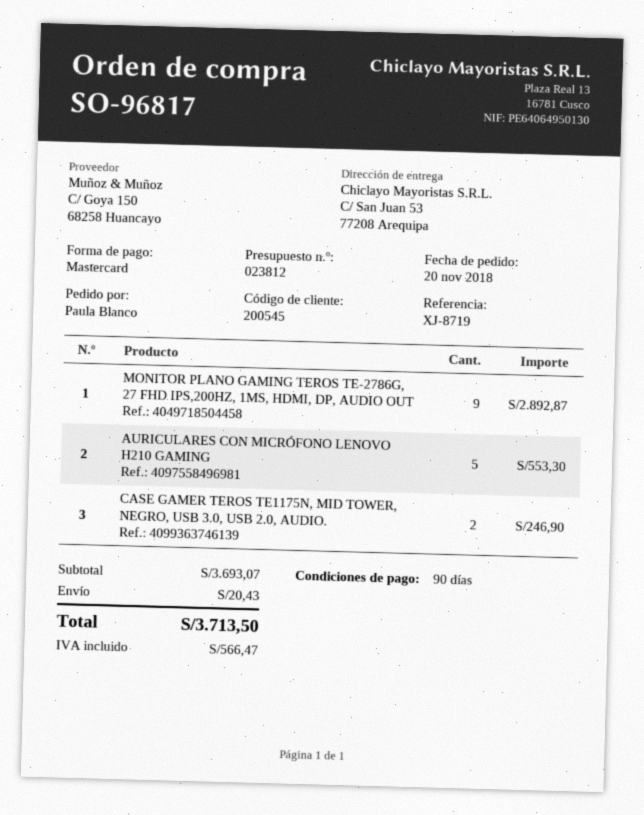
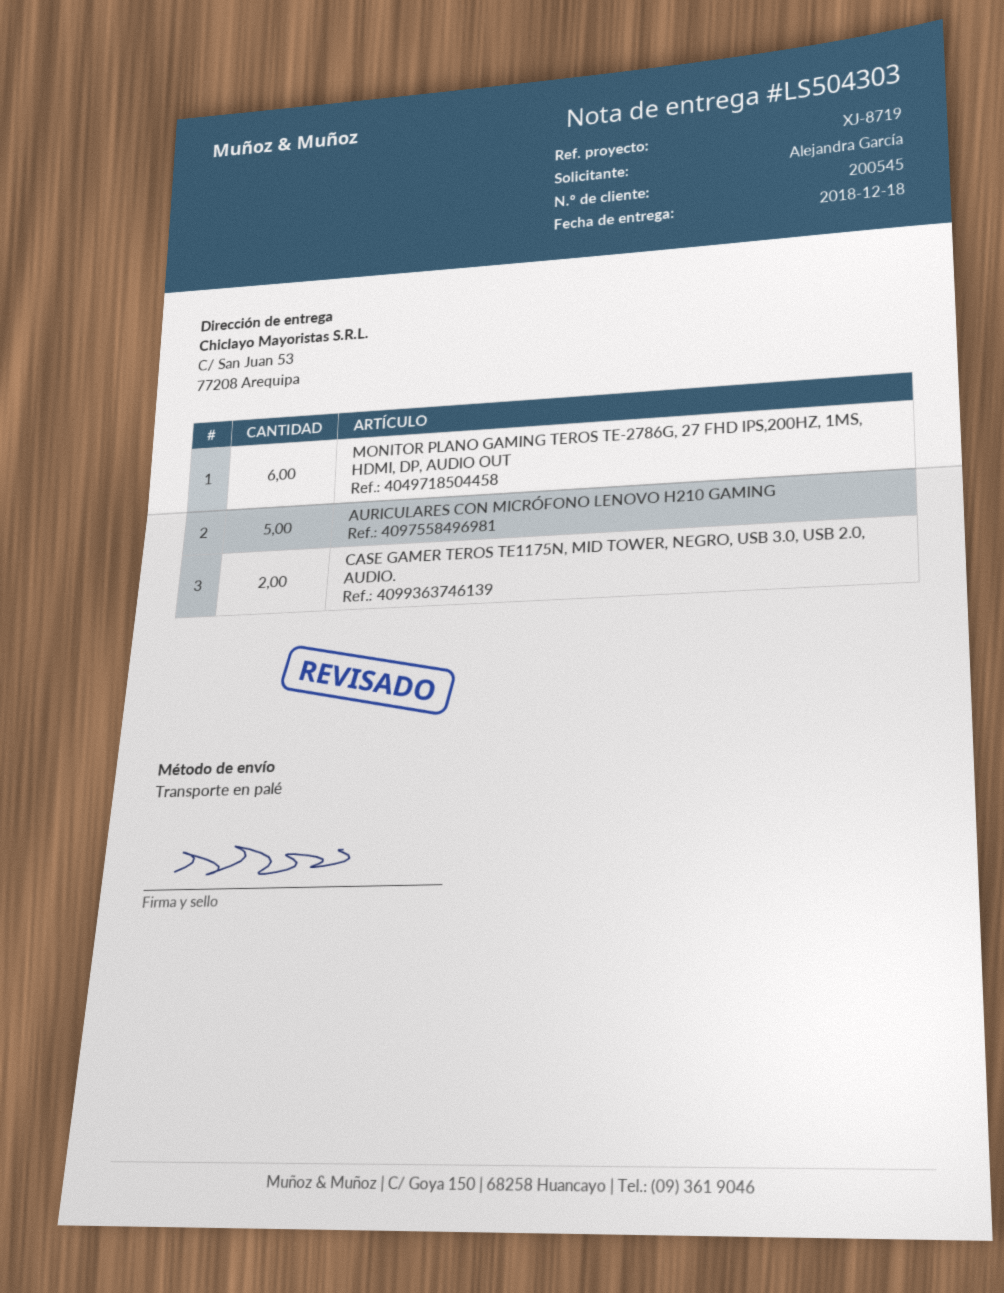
ordered by: Paula Blanco -> Alejandra García
MONITOR PLANO GAMING TEROS TE-2786G, 27 FHD IPS,200HZ, 1MS, HDMI, DP, AUDIO OUT: 9 -> 6

